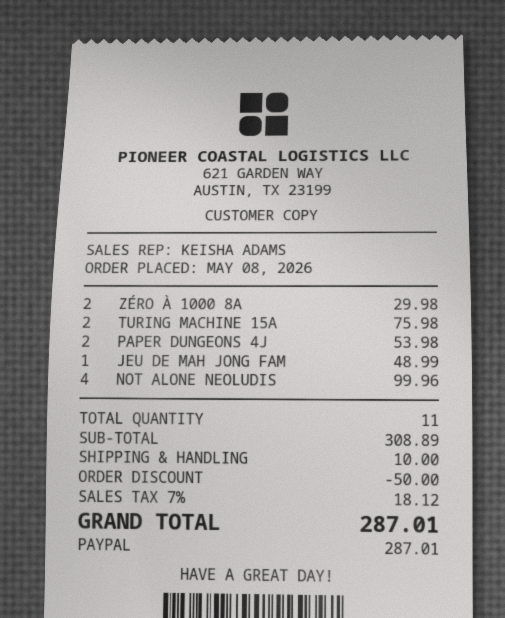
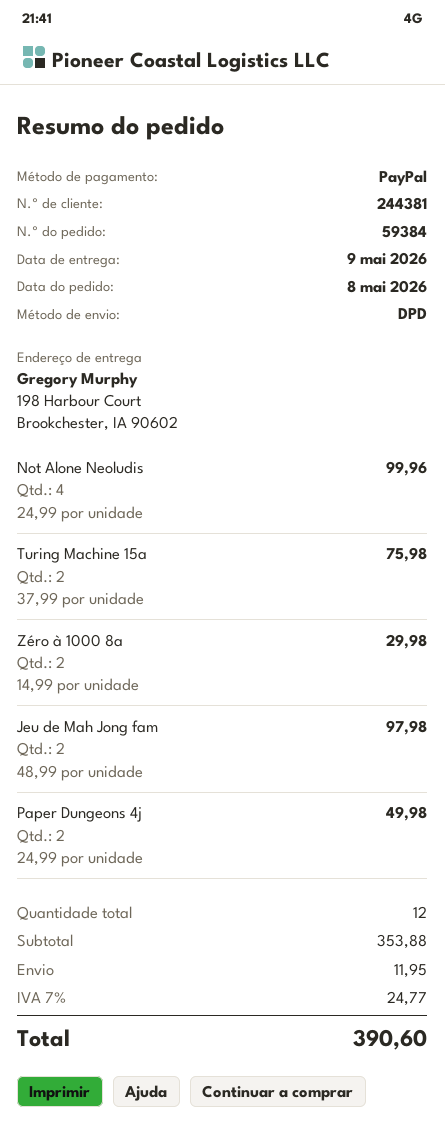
PAPER DUNGEONS 4J: 2 for 53.98 -> 2 for 49.98
JEU DE MAH JONG FAM: 1 for 48.99 -> 2 for 97.98
total quantity: 11 -> 12
subtotal: 308.89 -> 353.88
discount: 50.00 -> none
shipping: 10.00 -> 11.95
tax: 7% = 18.12 -> 7% = 24.77
total: 287.01 -> 390.60

